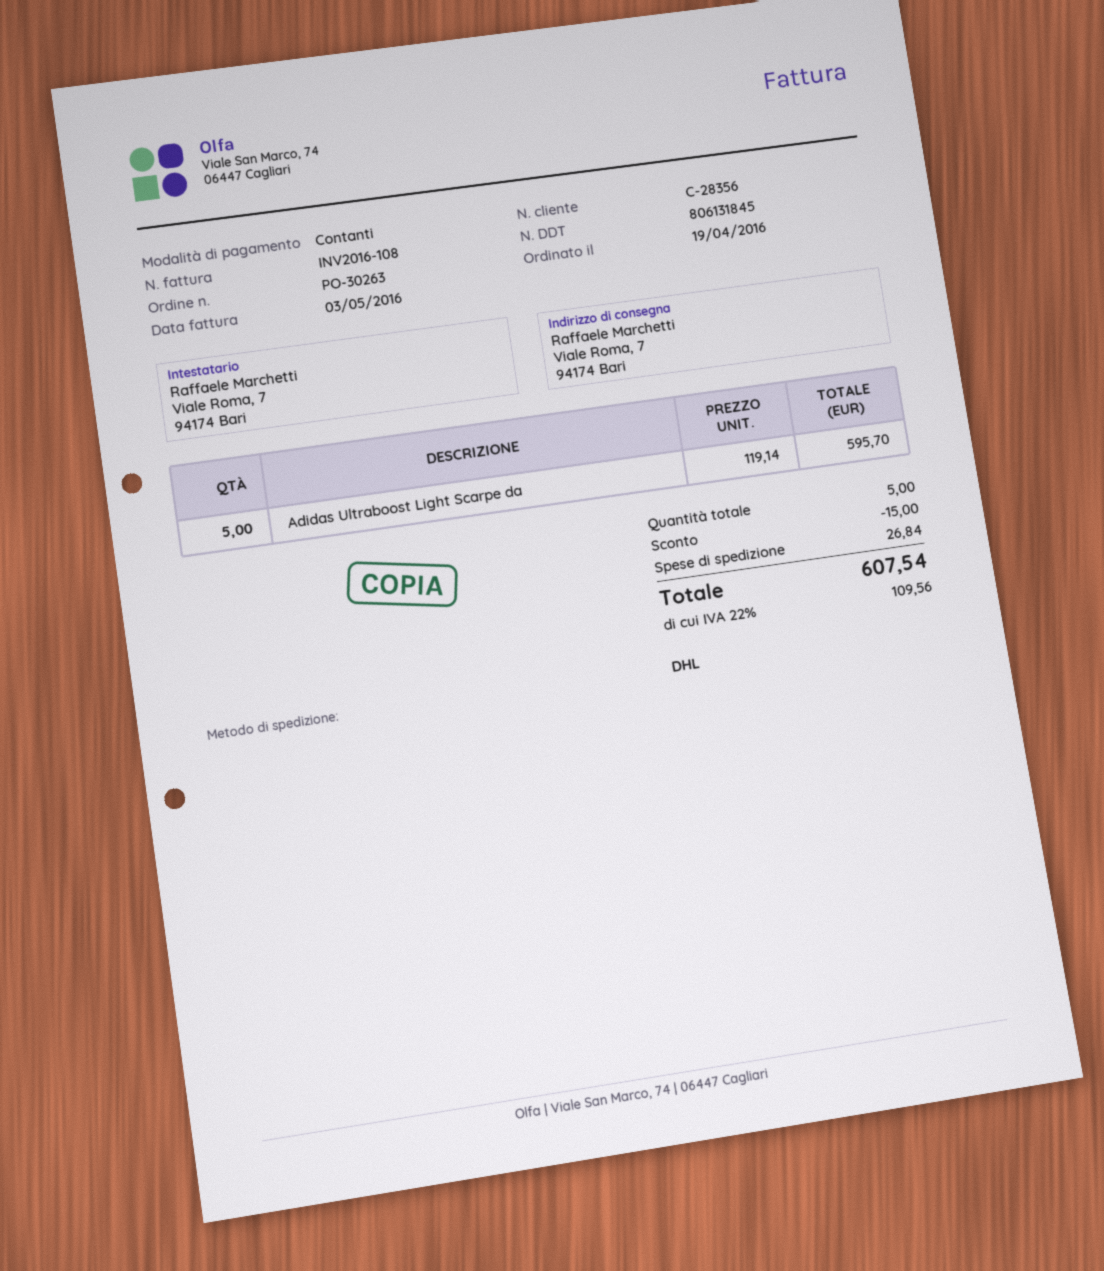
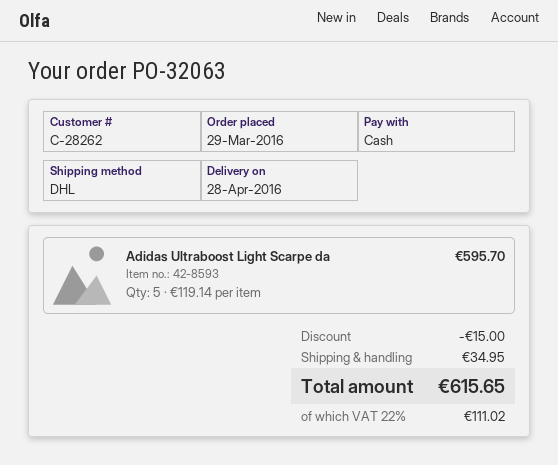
order number: PO-30263 -> PO-32063
order date: 2016-04-19 -> 2016-03-29
customer number: C-28356 -> C-28262
shipping: 26.84 -> 34.95
tax: 22% = 109.56 -> 22% = 111.02
total: 607.54 -> 615.65

